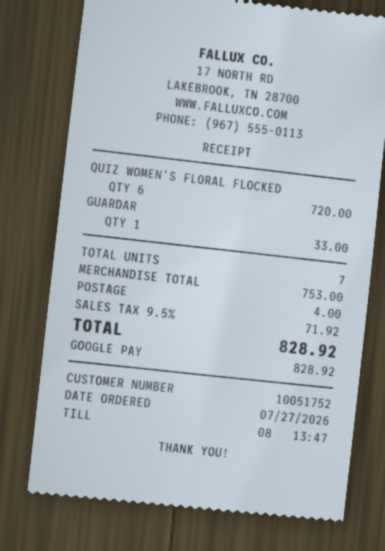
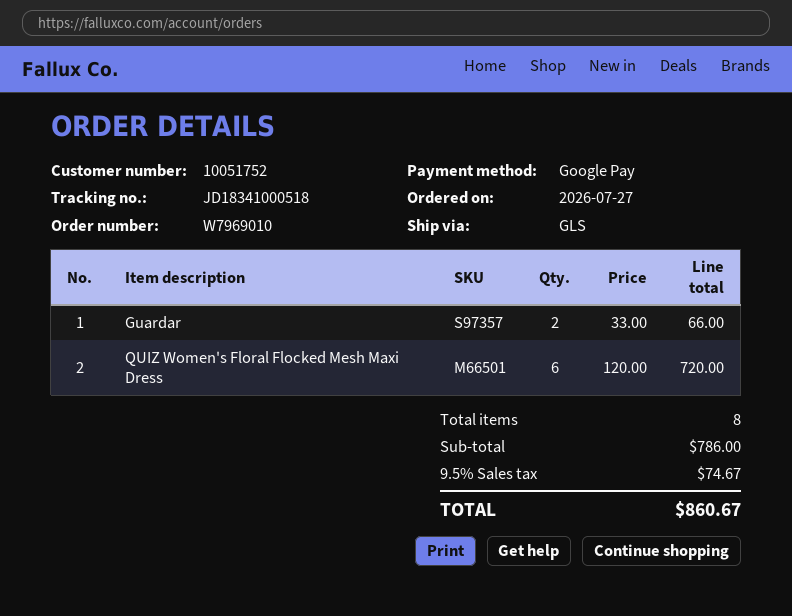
GUARDAR: 1 for 33.00 -> 2 for 66.00
total quantity: 7 -> 8
subtotal: 753.00 -> 786.00
shipping: 4.00 -> none
tax: 9.5% = 71.92 -> 9.5% = 74.67
total: 828.92 -> 860.67

